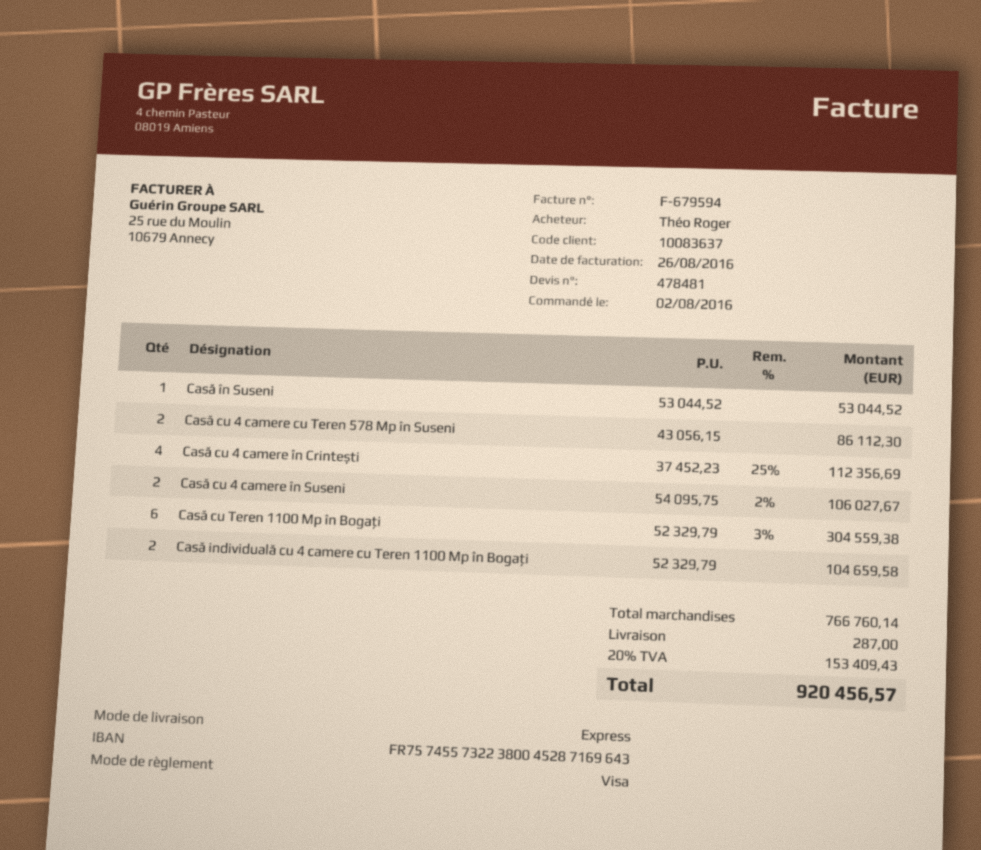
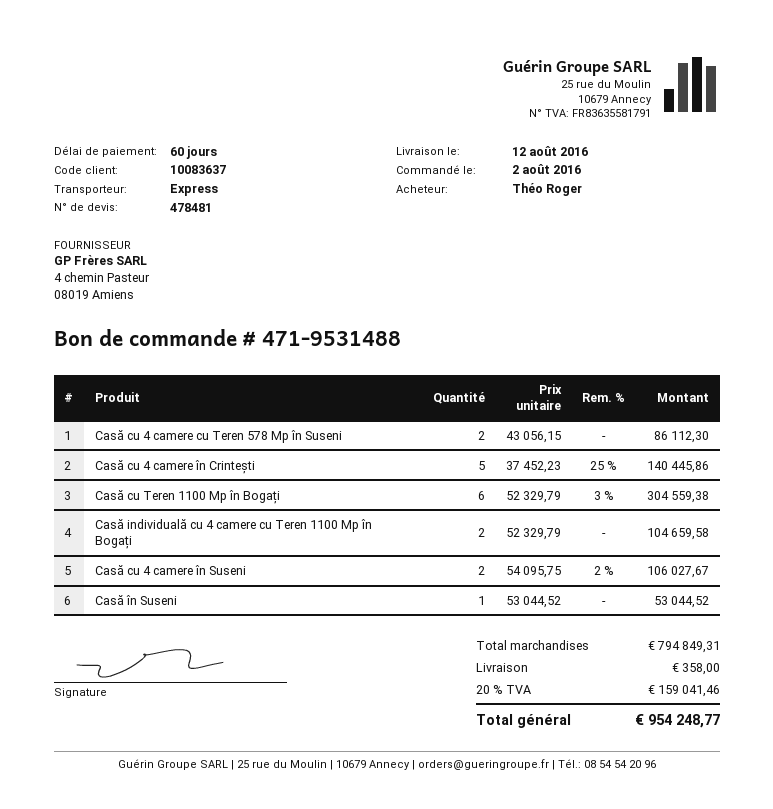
Casă cu 4 camere în Crintești: 4 x 37452.23 - 25% = 112356.69 -> 5 x 37452.23 - 25% = 140445.86
subtotal: 766760.14 -> 794849.31
shipping: 287.00 -> 358.00
tax: 20% = 153409.43 -> 20% = 159041.46
total: 920456.57 -> 954248.77

